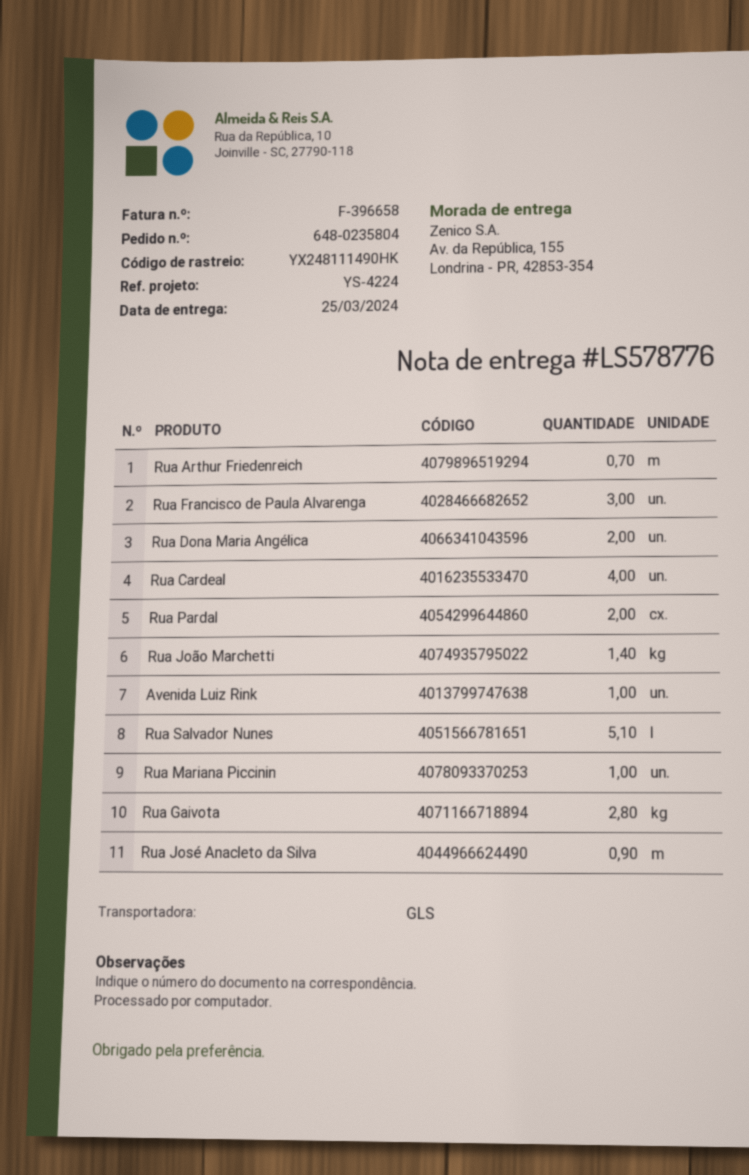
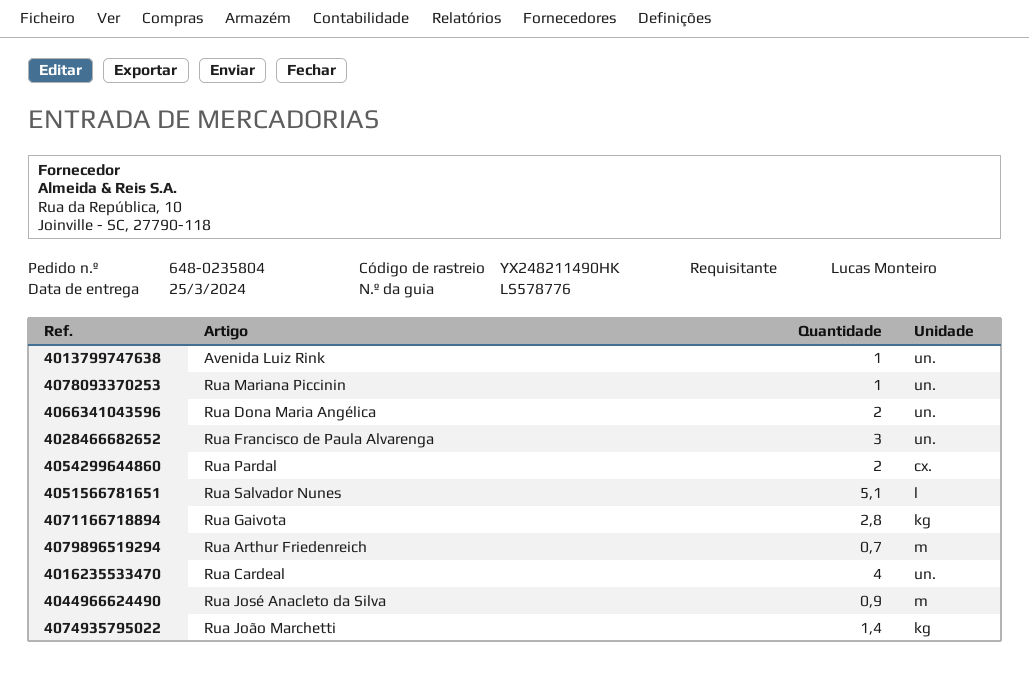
tracking number: YX248111490HK -> YX248211490HK

